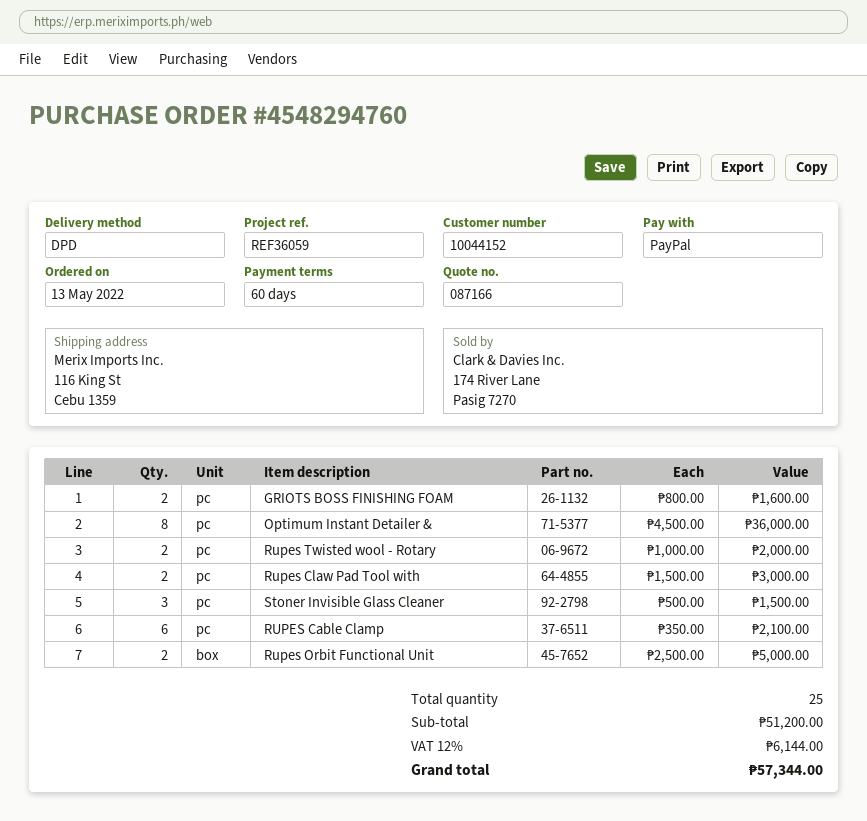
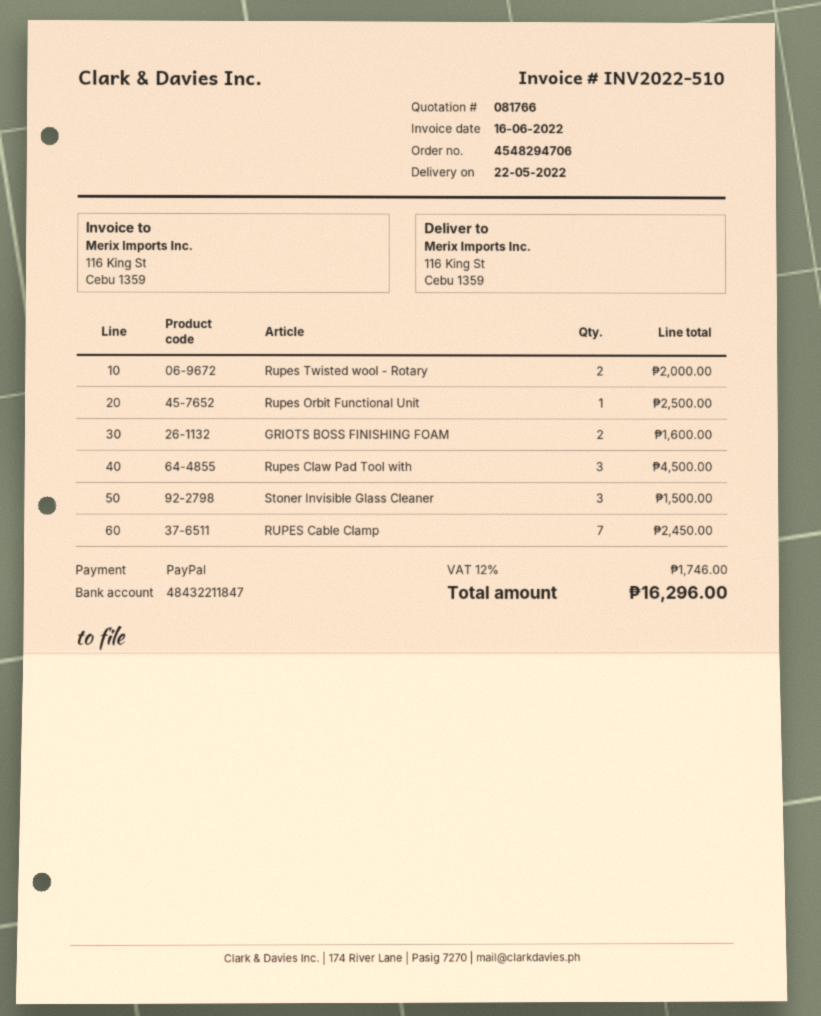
quote number: 087166 -> 081766
order number: 4548294760 -> 4548294706
Optimum Instant Detailer &: 8 for 36000.00 -> none
Rupes Claw Pad Tool with: 2 for 3000.00 -> 3 for 4500.00
RUPES Cable Clamp: 6 for 2100.00 -> 7 for 2450.00
Rupes Orbit Functional Unit: 2 for 5000.00 -> 1 for 2500.00
tax: 12% = 6144.00 -> 12% = 1746.00
total: 57344.00 -> 16296.00

